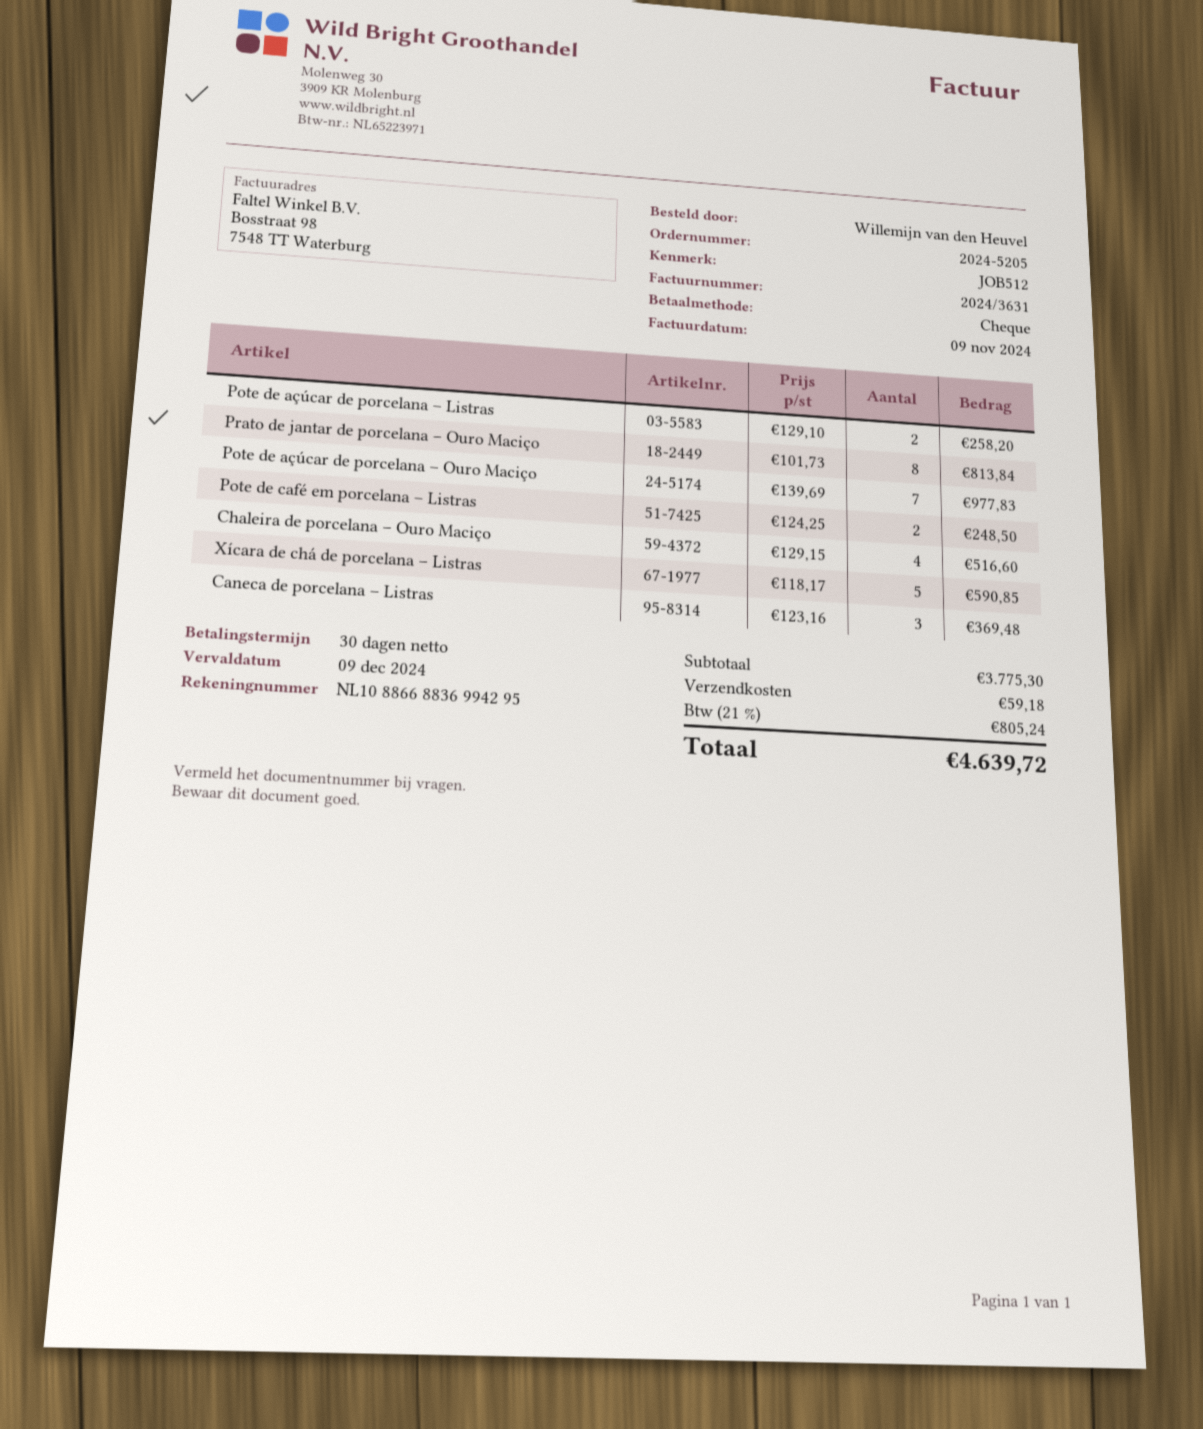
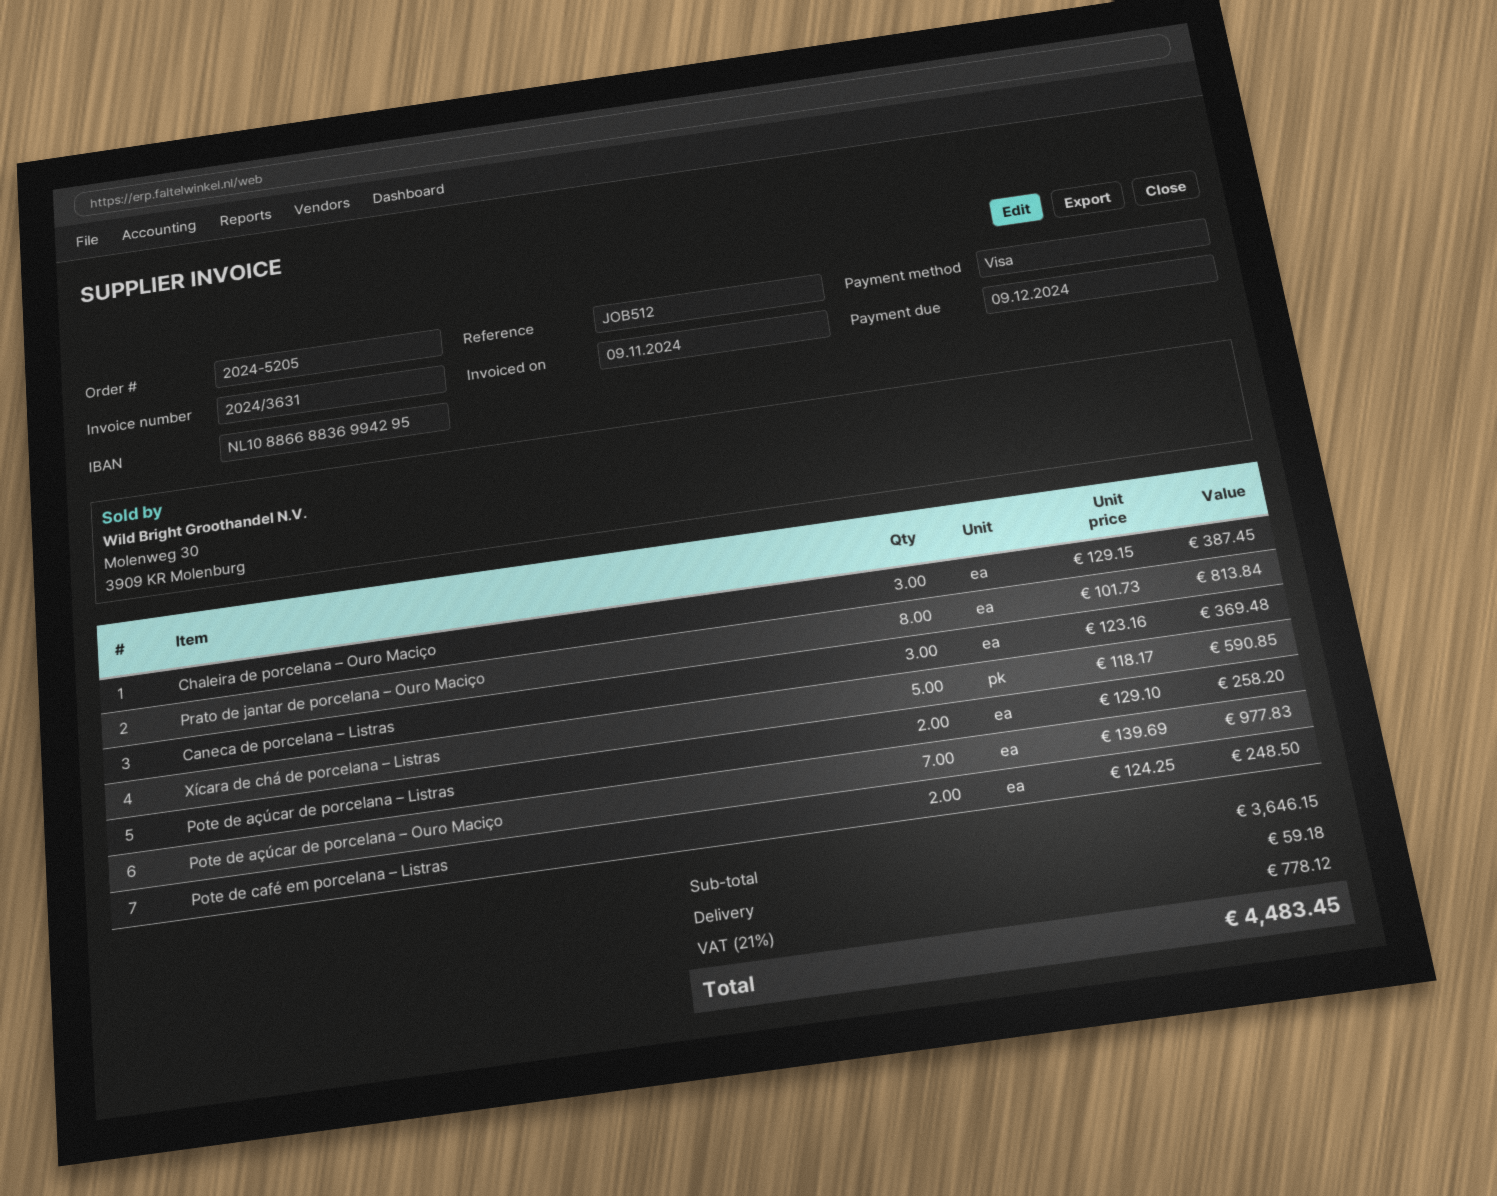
payment method: cheque -> Visa
Chaleira de porcelana – Ouro Maciço: 4 x 129.15 = 516.60 -> 3 x 129.15 = 387.45
subtotal: 3775.30 -> 3646.15
tax: 21% = 805.24 -> 21% = 778.12
total: 4639.72 -> 4483.45

